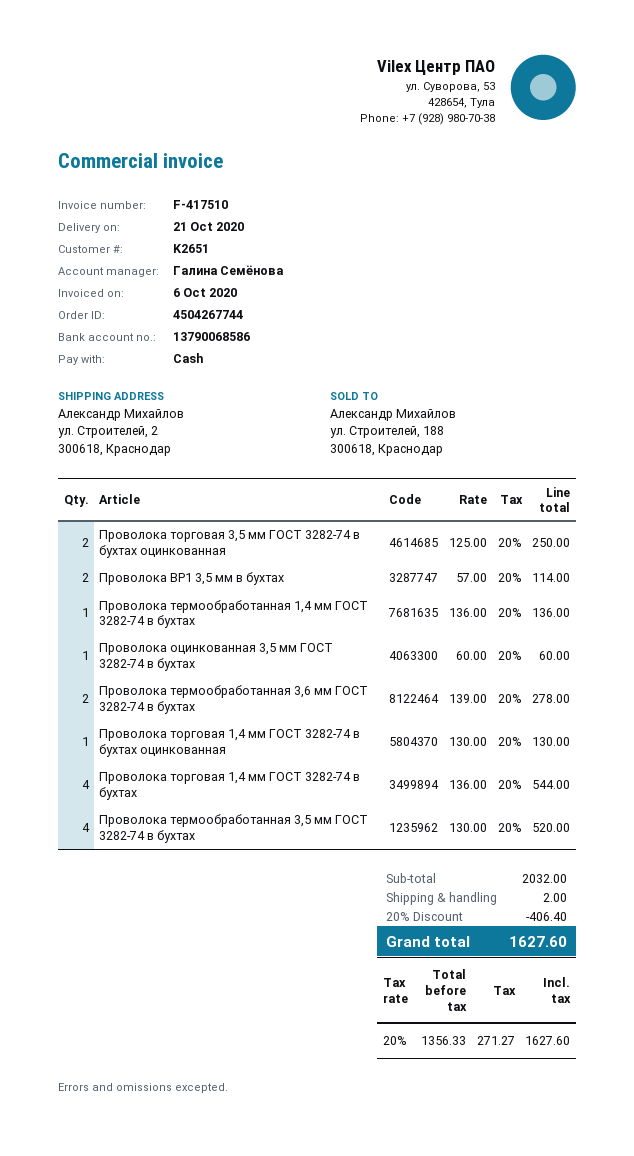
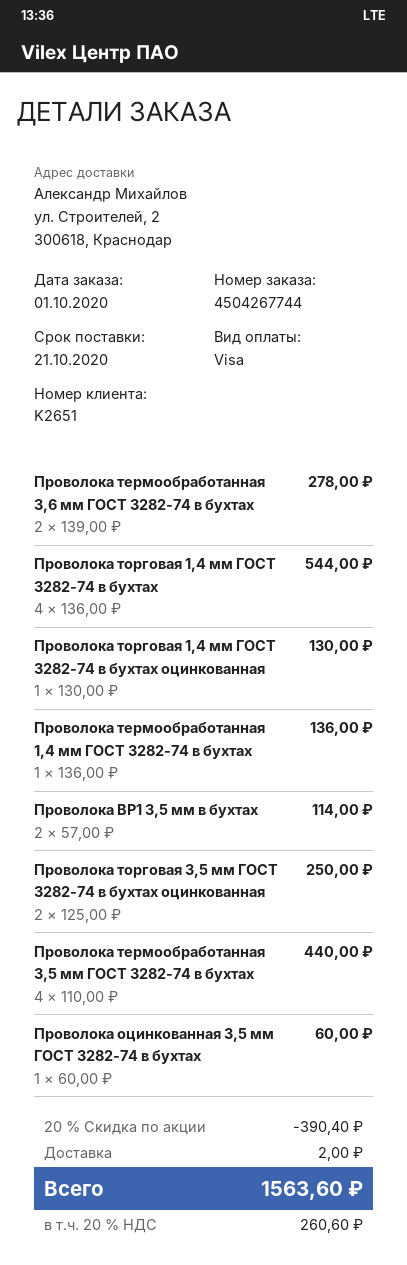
payment method: cash -> Visa
Проволока термообработанная 3,5 мм ГОСТ 3282-74 в бухтах: 4 x 130.00 = 520.00 -> 4 x 110.00 = 440.00
discount: 20% = 406.40 -> 20% = 390.40
tax: 20% = 271.27 -> 20% = 260.60
total: 1627.60 -> 1563.60

